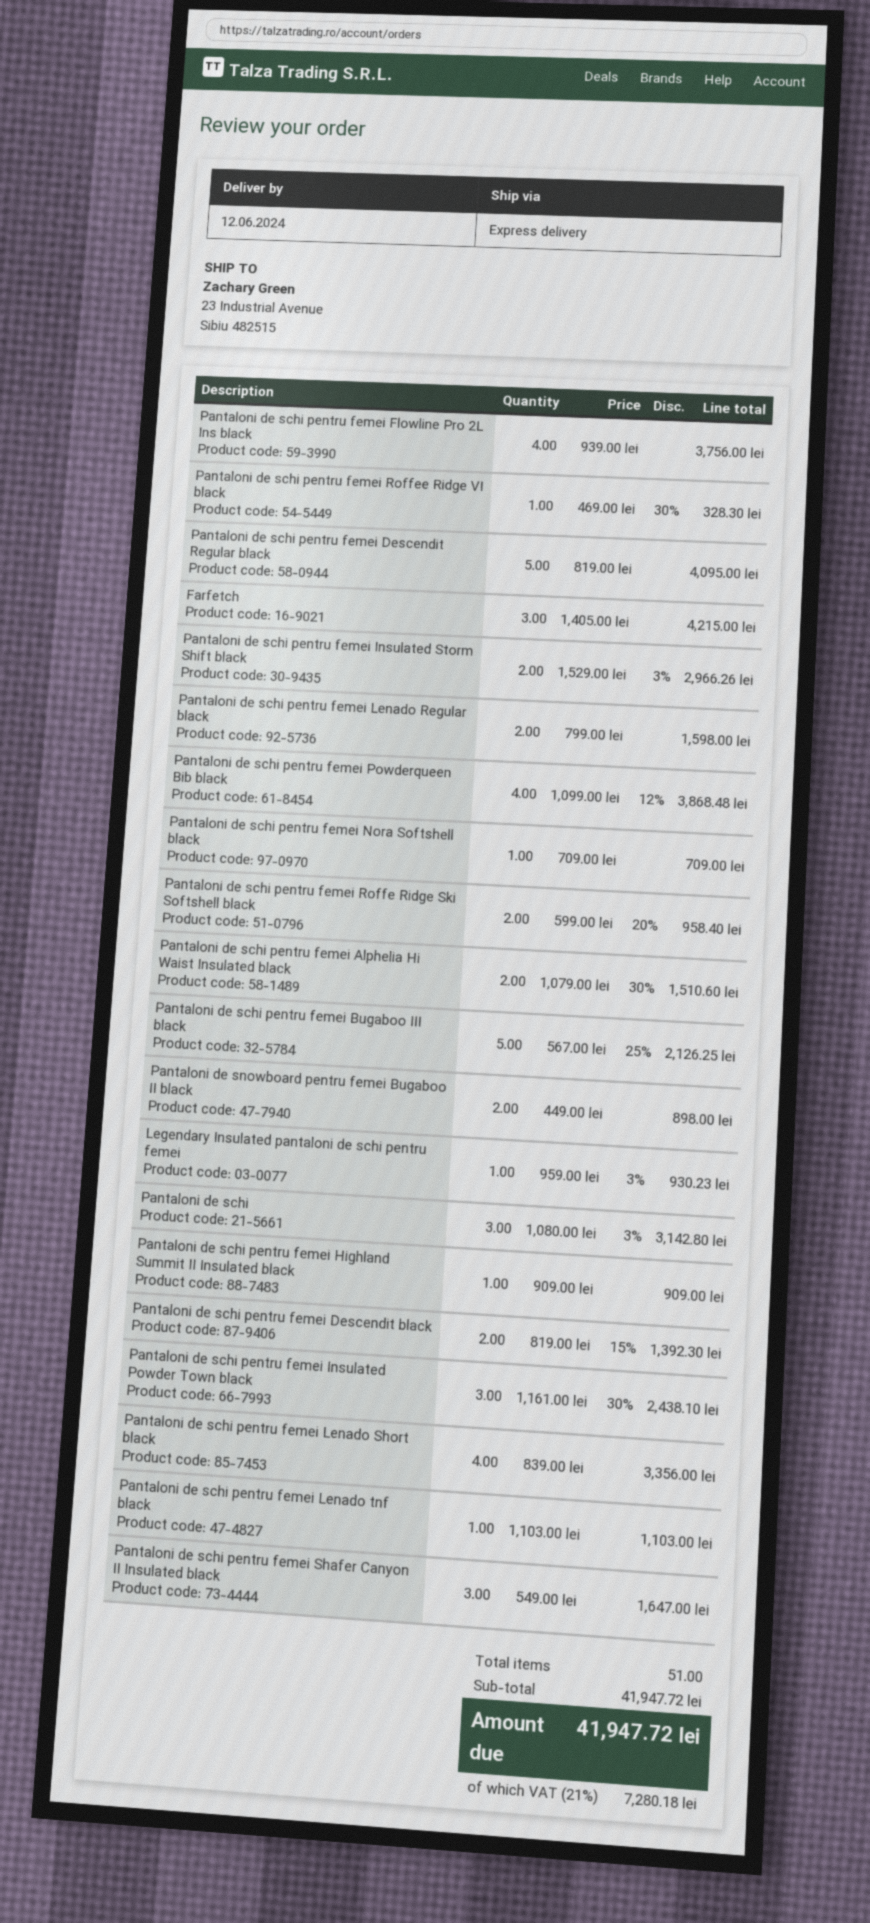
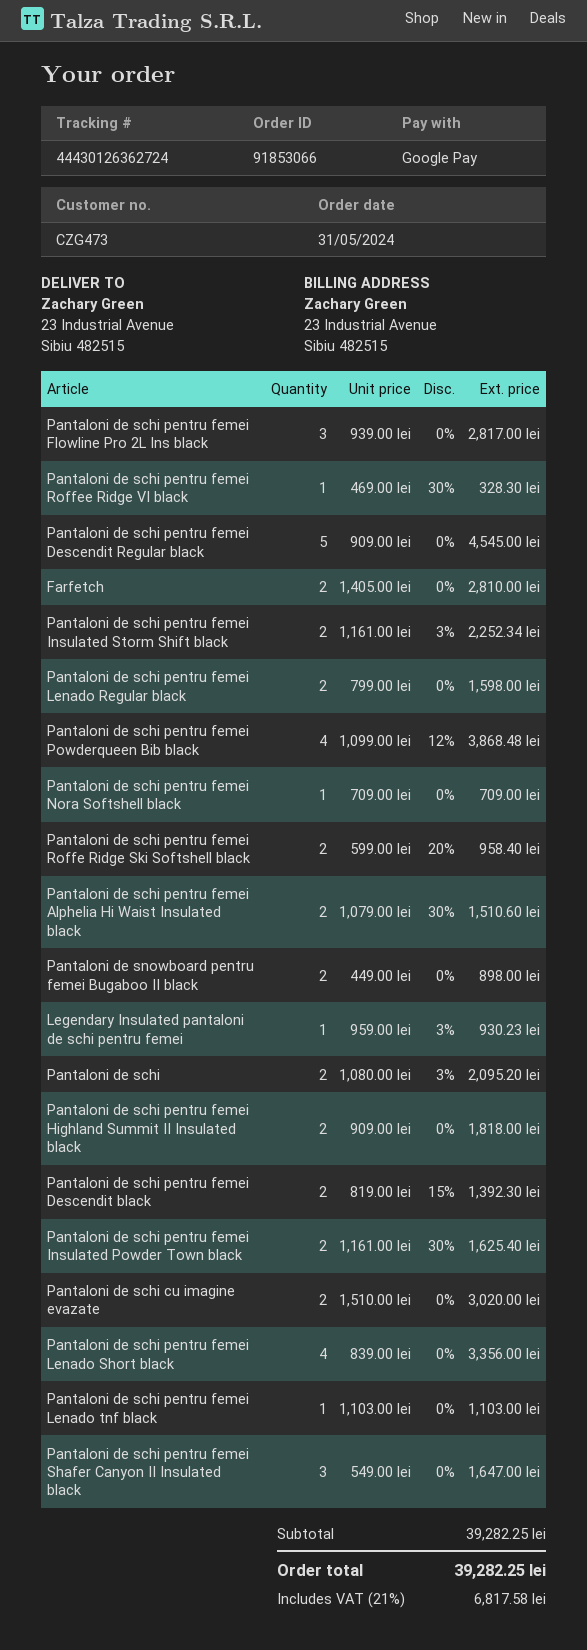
Pantaloni de schi pentru femei Flowline Pro 2L Ins black: 4 x 939.00 = 3756.00 -> 3 x 939.00 = 2817.00
Pantaloni de schi pentru femei Descendit Regular black: 5 x 819.00 = 4095.00 -> 5 x 909.00 = 4545.00
Farfetch: 3 x 1405.00 = 4215.00 -> 2 x 1405.00 = 2810.00
Pantaloni de schi pentru femei Insulated Storm Shift black: 2 x 1529.00 - 3% = 2966.26 -> 2 x 1161.00 - 3% = 2252.34
Pantaloni de schi pentru femei Bugaboo III black: 5 x 567.00 - 25% = 2126.25 -> none
Pantaloni de schi: 3 x 1080.00 - 3% = 3142.80 -> 2 x 1080.00 - 3% = 2095.20
Pantaloni de schi pentru femei Highland Summit II Insulated black: 1 x 909.00 = 909.00 -> 2 x 909.00 = 1818.00
Pantaloni de schi pentru femei Insulated Powder Town black: 3 x 1161.00 - 30% = 2438.10 -> 2 x 1161.00 - 30% = 1625.40
Pantaloni de schi cu imagine evazate: none -> 2 x 1510.00 = 3020.00
subtotal: 41947.72 -> 39282.25
tax: 21% = 7280.18 -> 21% = 6817.58
total: 41947.72 -> 39282.25

